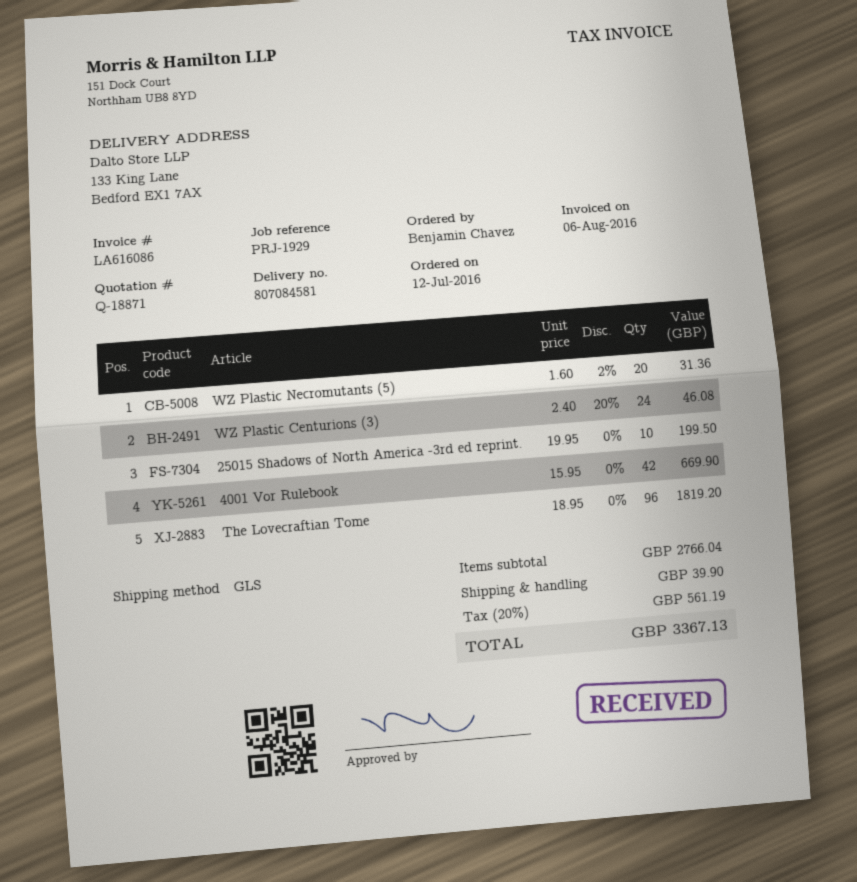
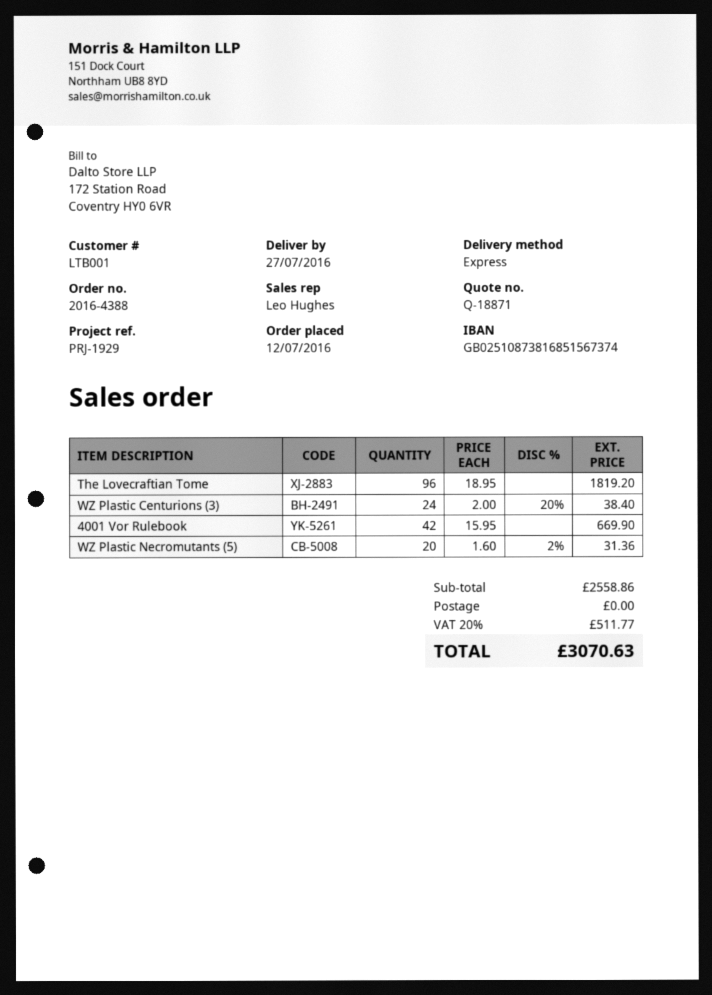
shipping method: GLS -> express
WZ Plastic Centurions (3): 24 x 2.40 - 20% = 46.08 -> 24 x 2.00 - 20% = 38.40
25015 Shadows of North America -3rd ed reprint.: 10 x 19.95 = 199.50 -> none
subtotal: 2766.04 -> 2558.86
shipping: 39.90 -> 0.00
tax: 20% = 561.19 -> 20% = 511.77
total: 3367.13 -> 3070.63

